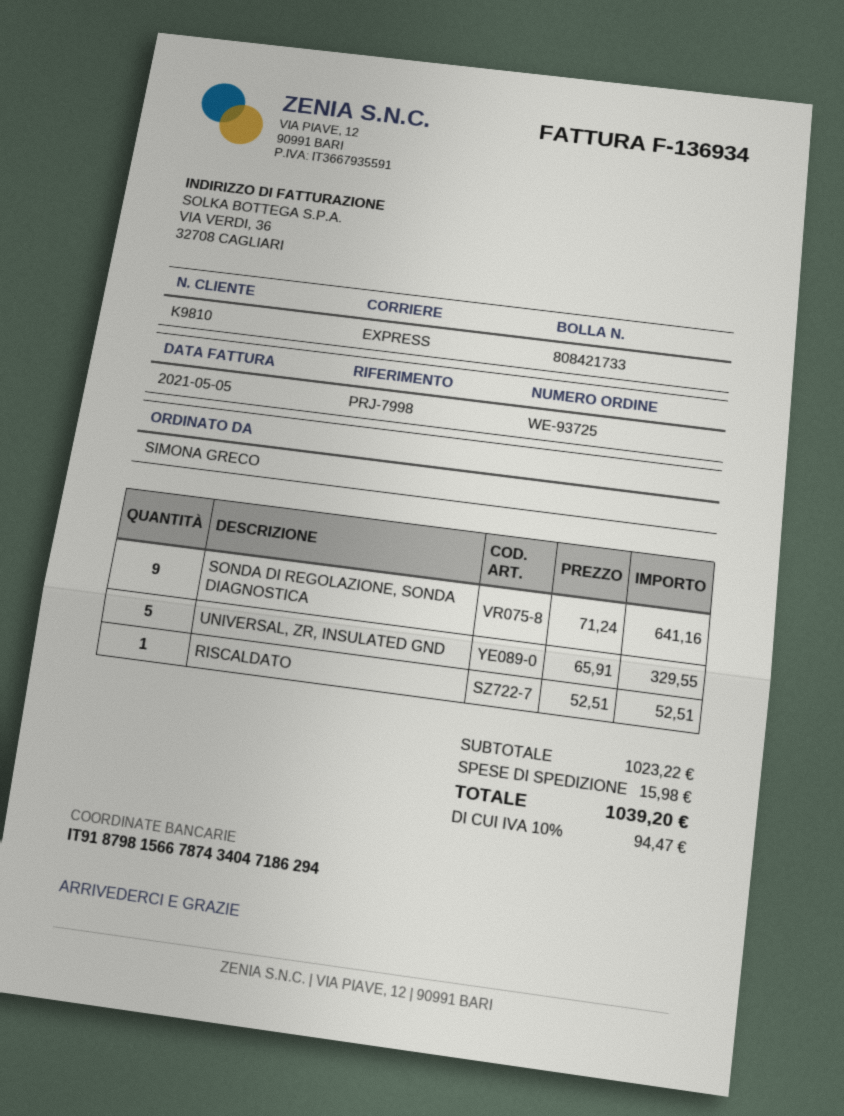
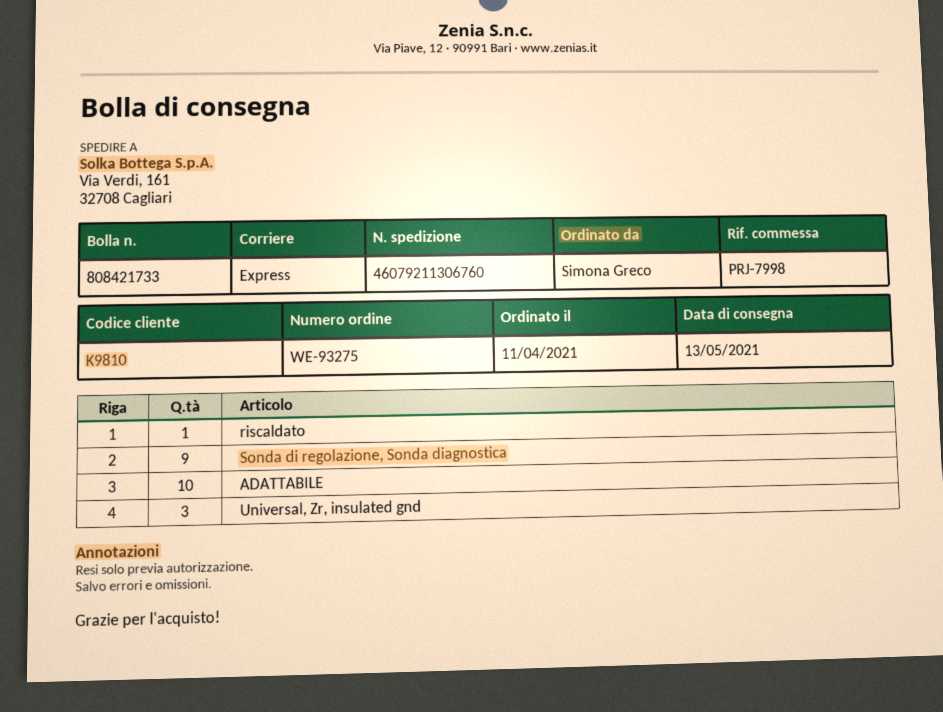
order number: WE-93725 -> WE-93275
UNIVERSAL, ZR, INSULATED GND: 5 -> 3
ADATTABILE: none -> 10

